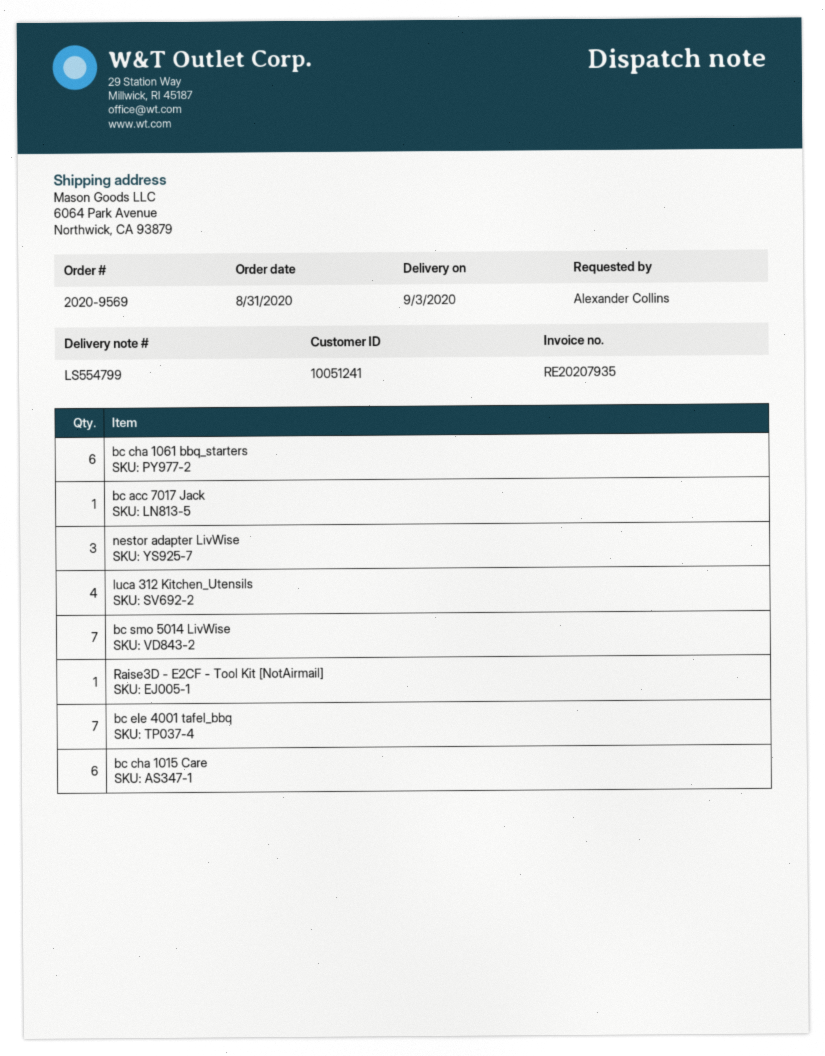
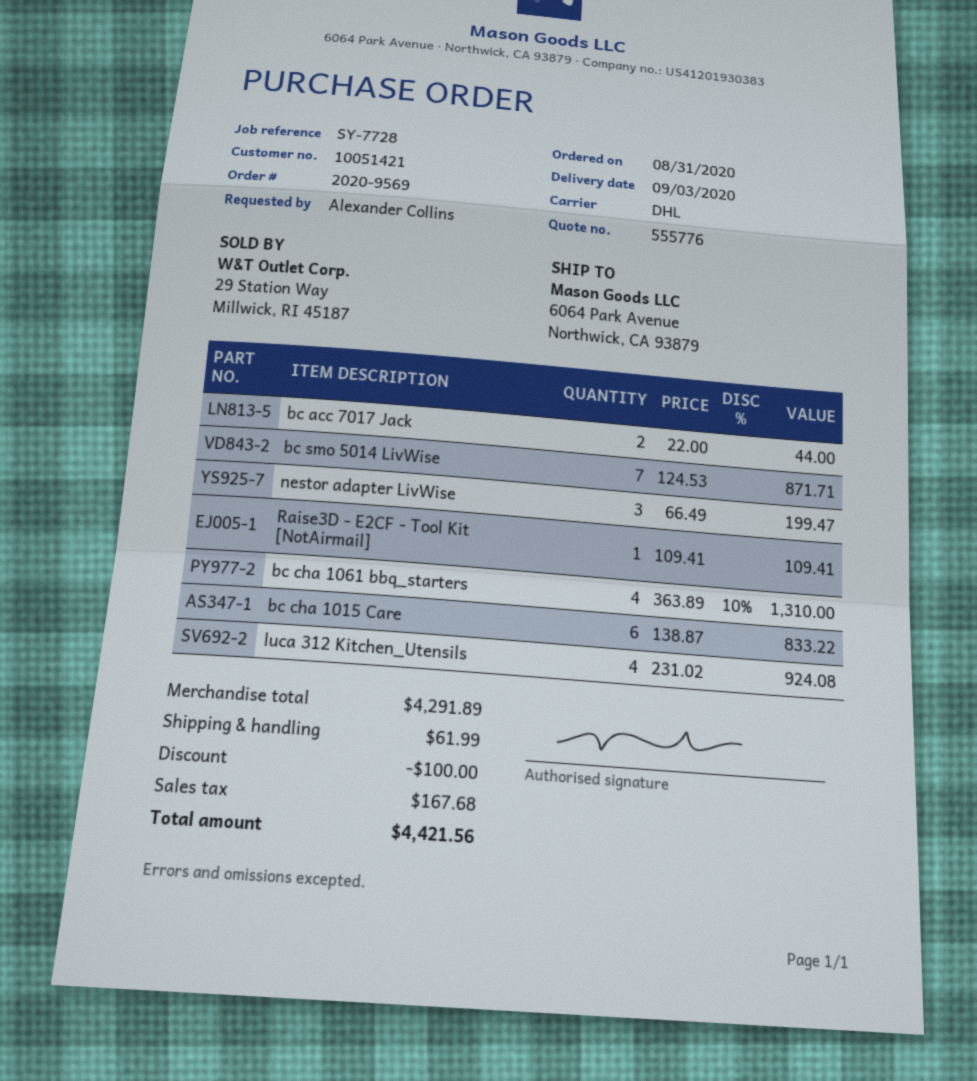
customer number: 10051241 -> 10051421
bc cha 1061 bbq_starters: 6 -> 4
bc acc 7017 Jack: 1 -> 2
bc ele 4001 tafel_bbq: 7 -> none

